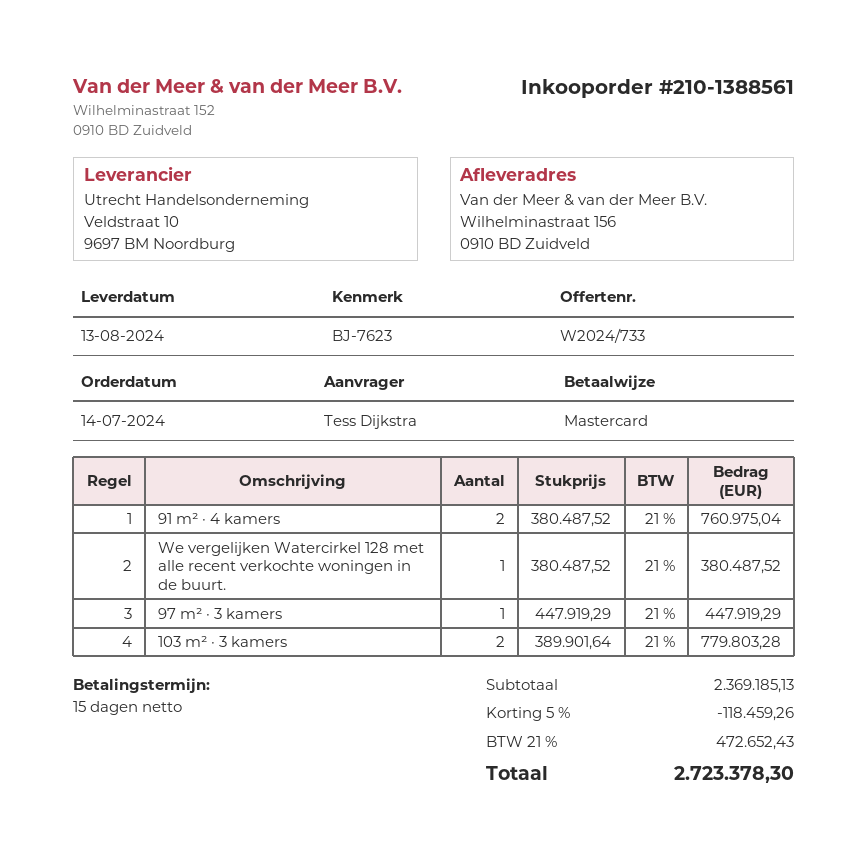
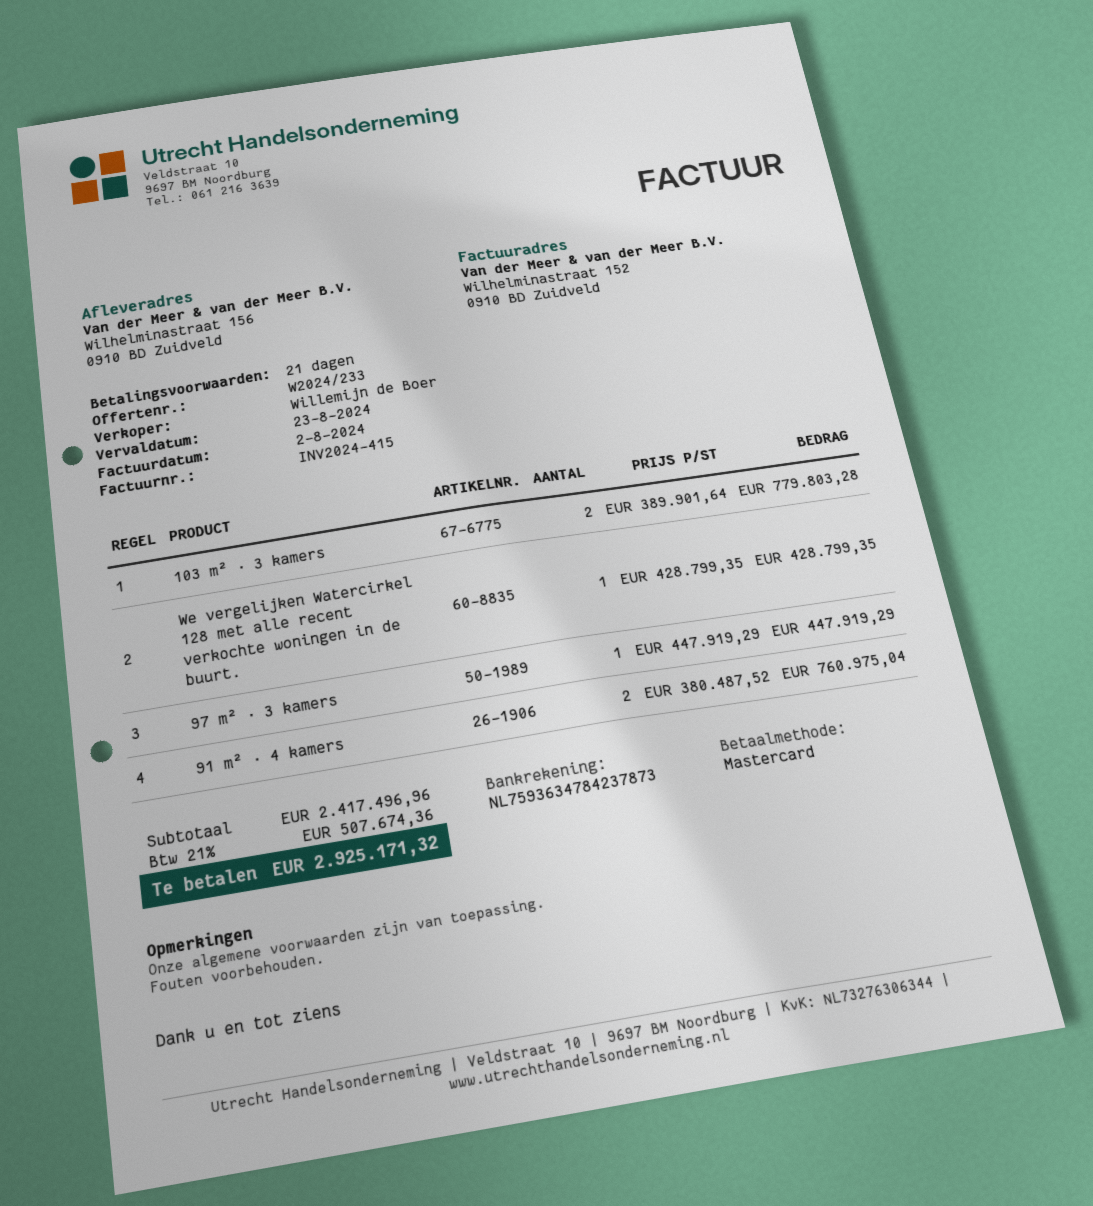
quote number: W2024/733 -> W2024/233
payment terms: 15 days -> 21 days
We vergelijken Watercirkel 128 met alle recent verkochte woningen in de buurt.: 1 x 380487.52 = 380487.52 -> 1 x 428799.35 = 428799.35
subtotal: 2369185.13 -> 2417496.96
discount: 5% = 118459.26 -> none
tax: 21% = 472652.43 -> 21% = 507674.36
total: 2723378.30 -> 2925171.32

